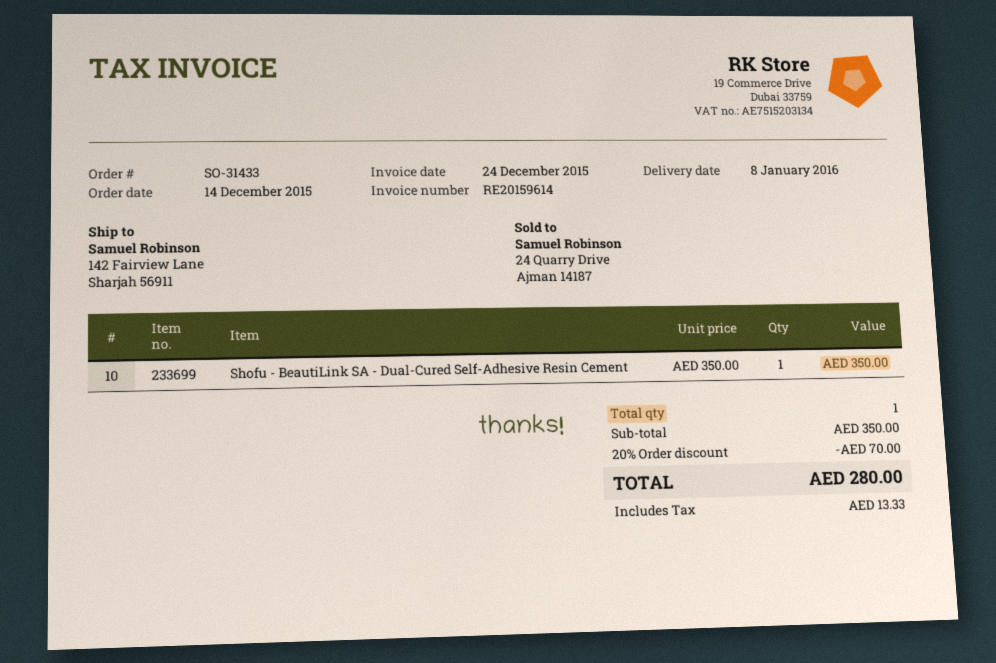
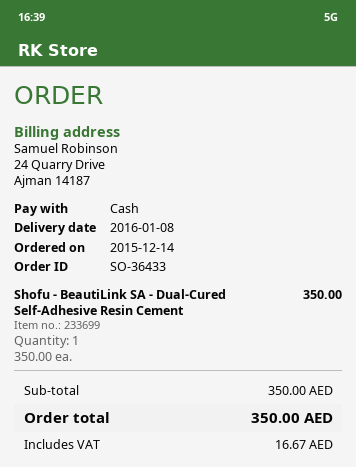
order number: SO-31433 -> SO-36433
discount: 20% = 70.00 -> none
tax: 13.33 -> 16.67
total: 280.00 -> 350.00

